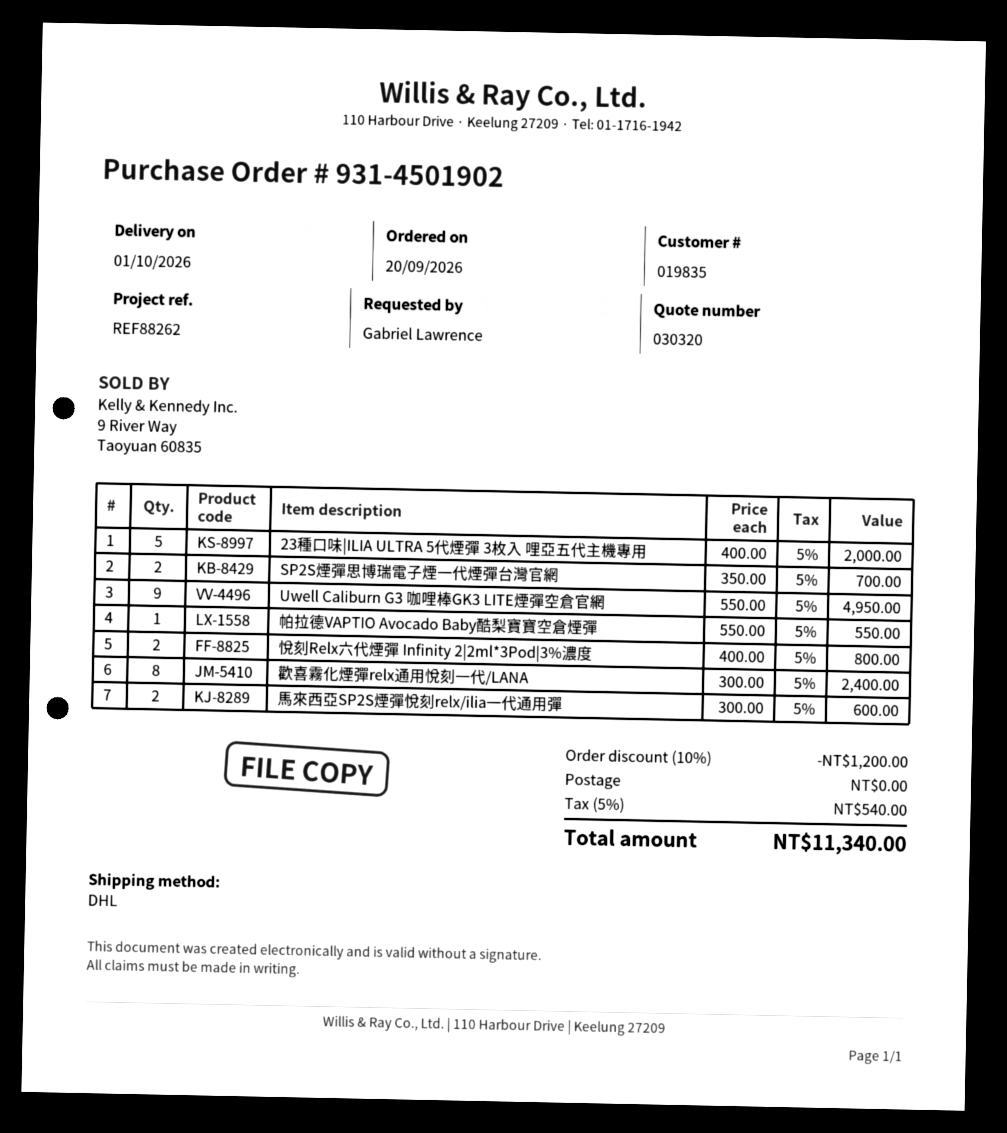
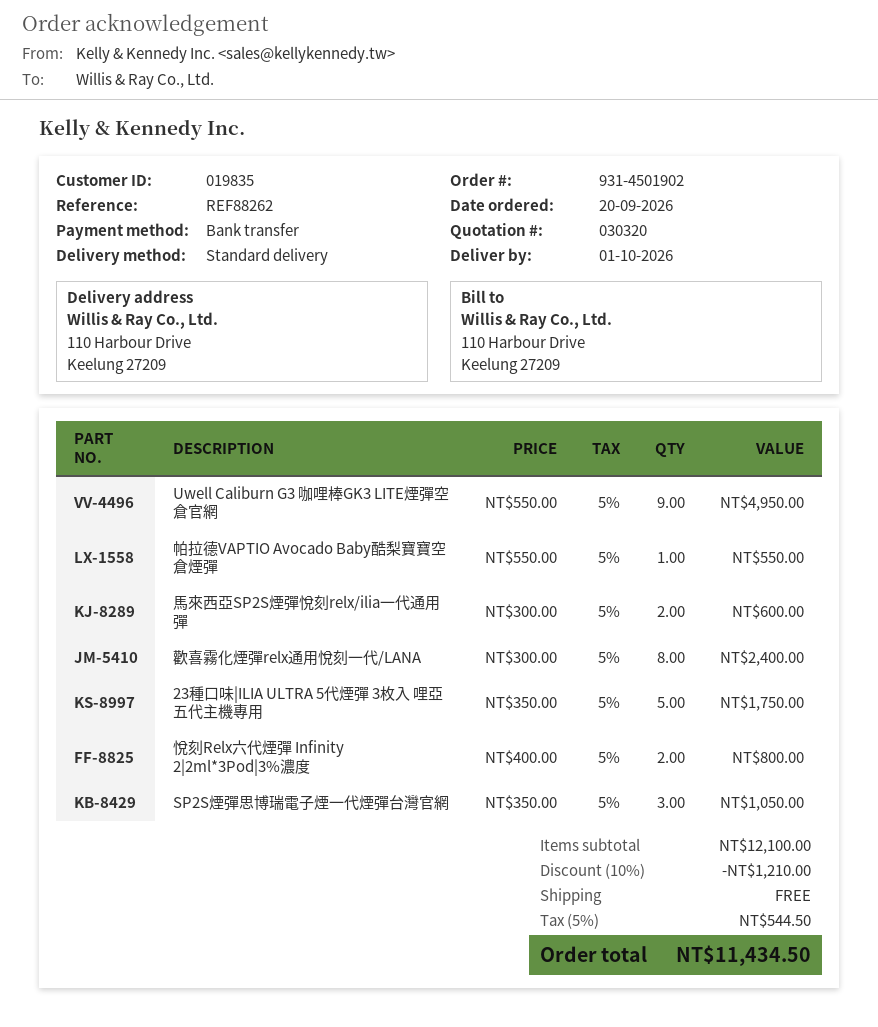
shipping method: DHL -> standard
23種口味|ILIA ULTRA 5代煙彈 3枚入 哩亞五代主機專用: 5 x 400.00 = 2000.00 -> 5 x 350.00 = 1750.00
SP2S煙彈思博瑞電子煙一代煙彈台灣官網: 2 x 350.00 = 700.00 -> 3 x 350.00 = 1050.00
discount: 10% = 1200.00 -> 10% = 1210.00
tax: 5% = 540.00 -> 5% = 544.50
total: 11340.00 -> 11434.50

